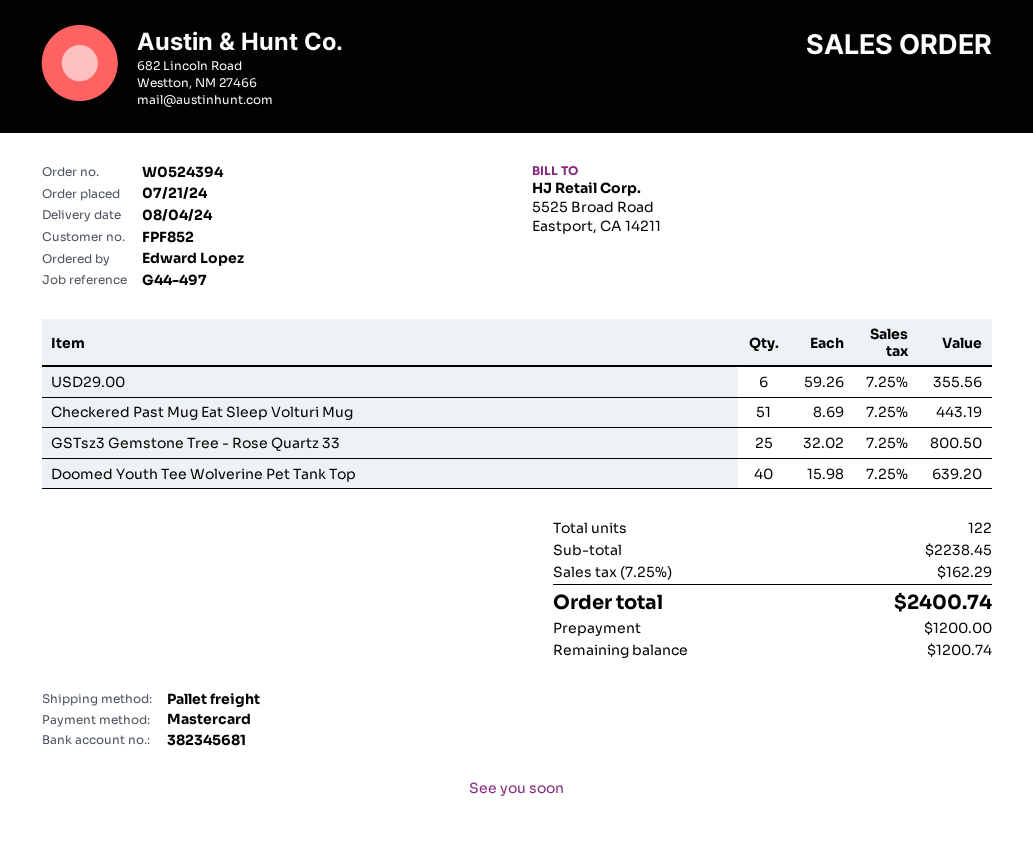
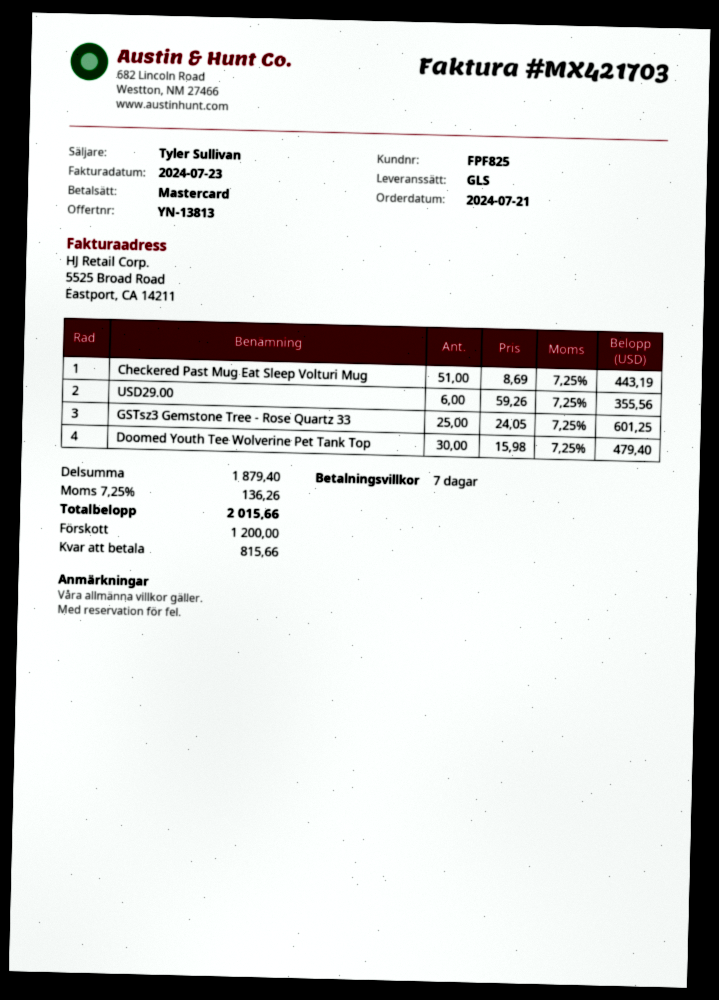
customer number: FPF852 -> FPF825
shipping method: pallet freight -> GLS
GSTsz3 Gemstone Tree - Rose Quartz 33: 25 x 32.02 = 800.50 -> 25 x 24.05 = 601.25
Doomed Youth Tee Wolverine Pet Tank Top: 40 x 15.98 = 639.20 -> 30 x 15.98 = 479.40
subtotal: 2238.45 -> 1879.40
tax: 7.25% = 162.29 -> 7.25% = 136.26
total: 2400.74 -> 2015.66
balance: 1200.74 -> 815.66

